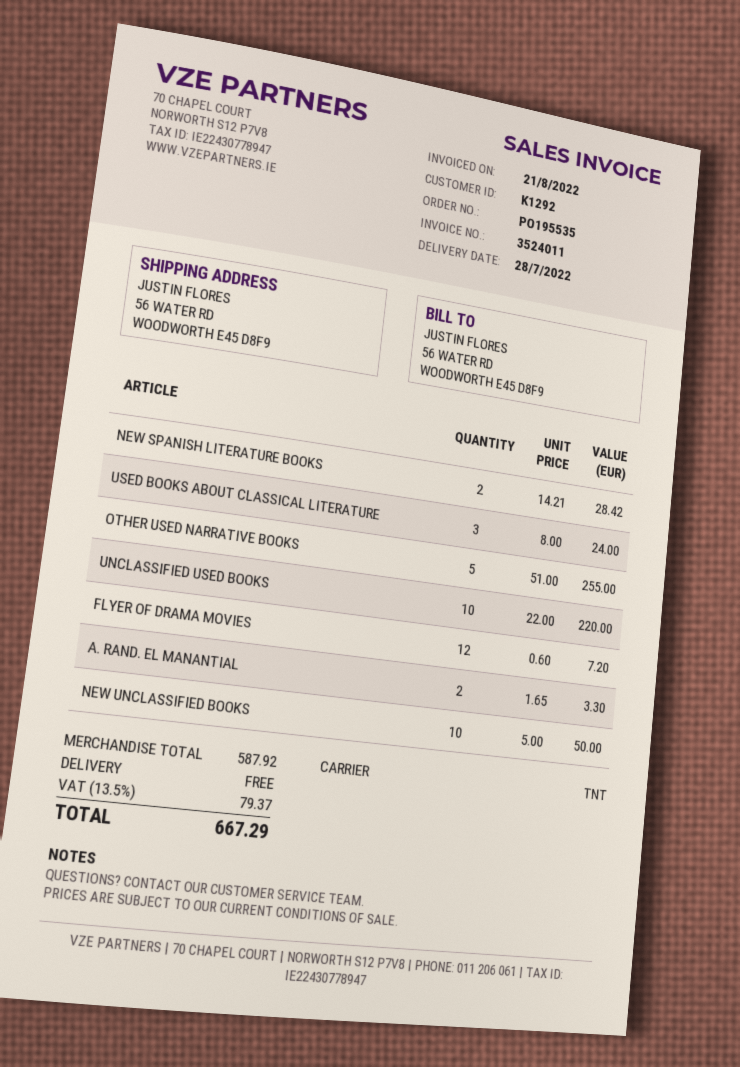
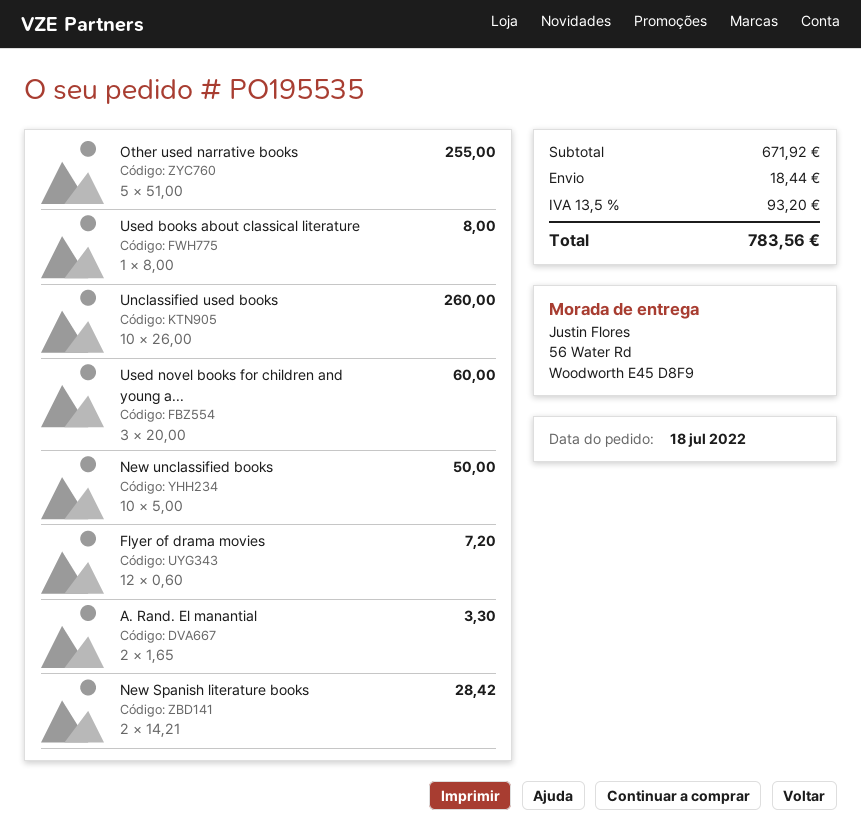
USED BOOKS ABOUT CLASSICAL LITERATURE: 3 x 8.00 = 24.00 -> 1 x 8.00 = 8.00
UNCLASSIFIED USED BOOKS: 10 x 22.00 = 220.00 -> 10 x 26.00 = 260.00
Used novel books for children and young a...: none -> 3 x 20.00 = 60.00
subtotal: 587.92 -> 671.92
shipping: 0.00 -> 18.44
tax: 13.5% = 79.37 -> 13.5% = 93.20
total: 667.29 -> 783.56

